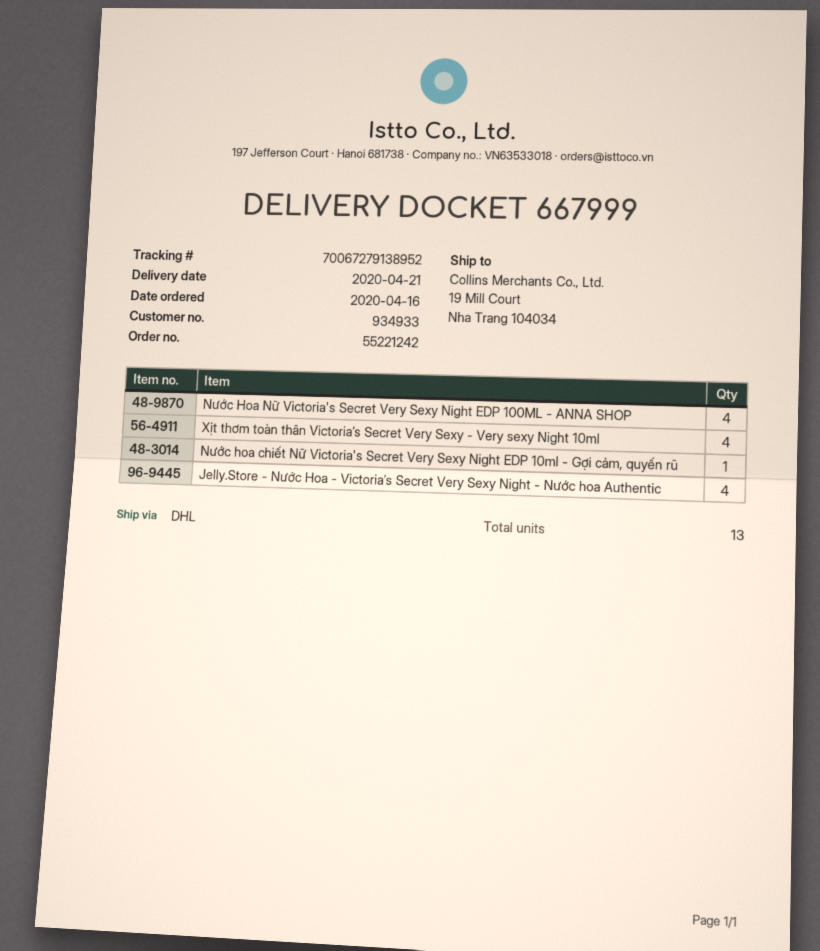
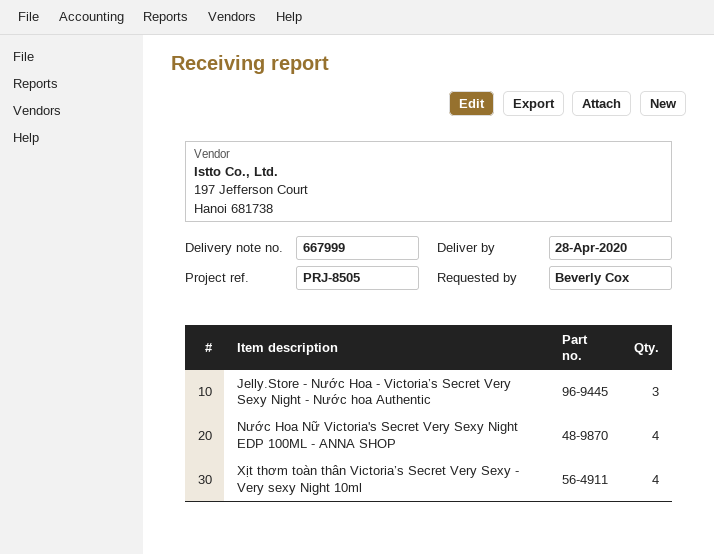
delivery date: 2020-04-21 -> 2020-04-28
Nước hoa chiết Nữ Victoria's Secret Very Sexy Night EDP 10ml - Gợi cảm, quyến rũ: 1 -> none
Jelly.Store - Nước Hoa - Victoria’s Secret Very Sexy Night - Nước hoa Authentic: 4 -> 3

